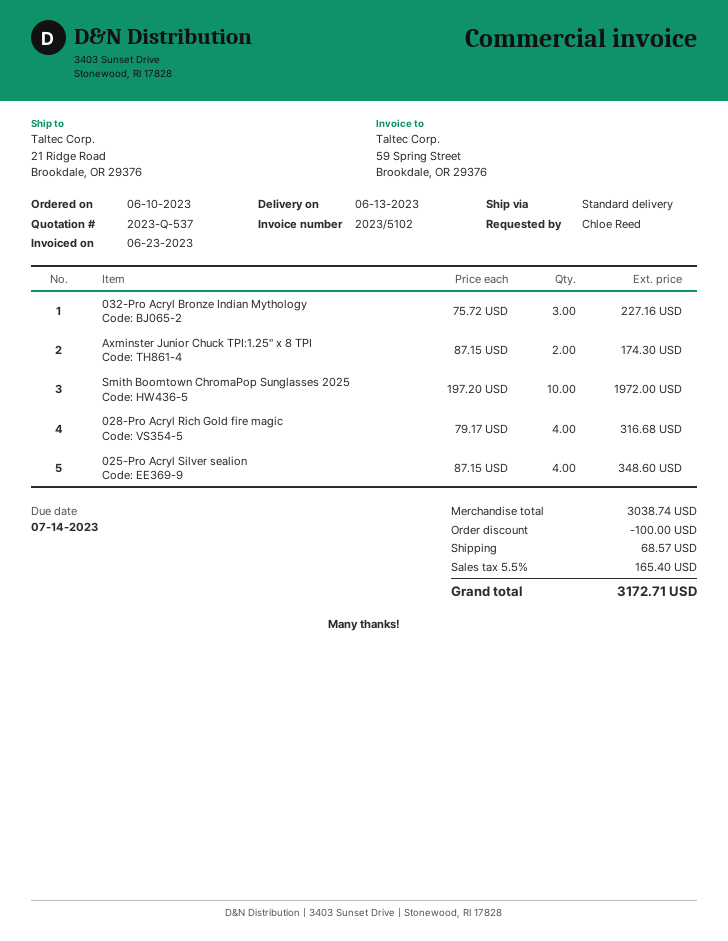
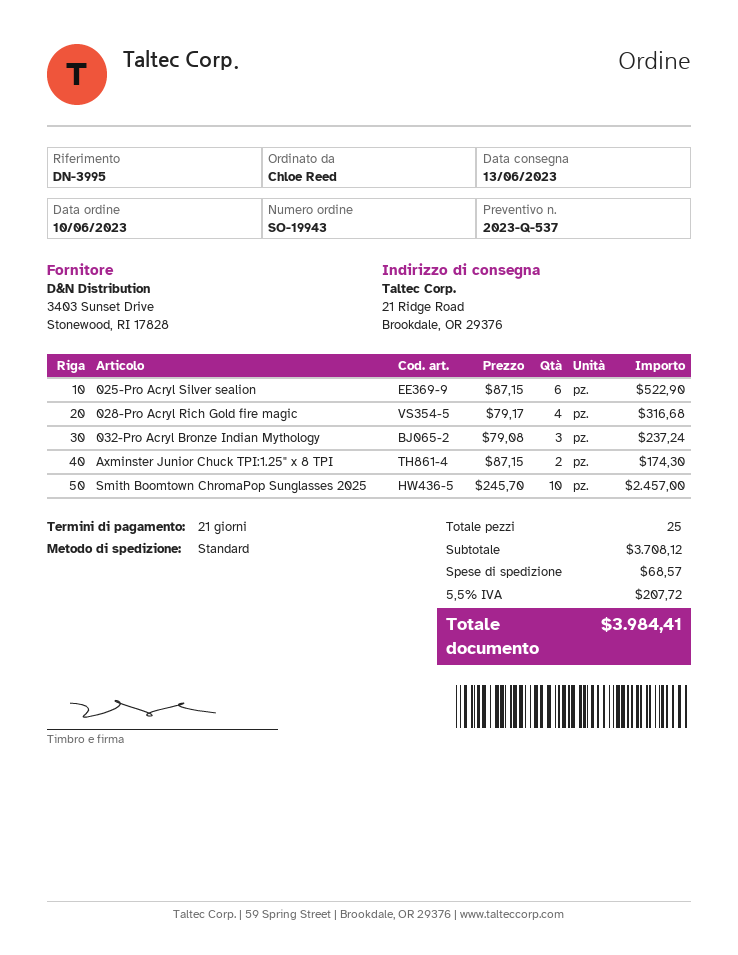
032-Pro Acryl Bronze Indian Mythology: 3 x 75.72 = 227.16 -> 3 x 79.08 = 237.24
Smith Boomtown ChromaPop Sunglasses 2025: 10 x 197.20 = 1972.00 -> 10 x 245.70 = 2457.00
025-Pro Acryl Silver sealion: 4 x 87.15 = 348.60 -> 6 x 87.15 = 522.90
subtotal: 3038.74 -> 3708.12
discount: 100.00 -> none
tax: 5.5% = 165.40 -> 5.5% = 207.72
total: 3172.71 -> 3984.41

